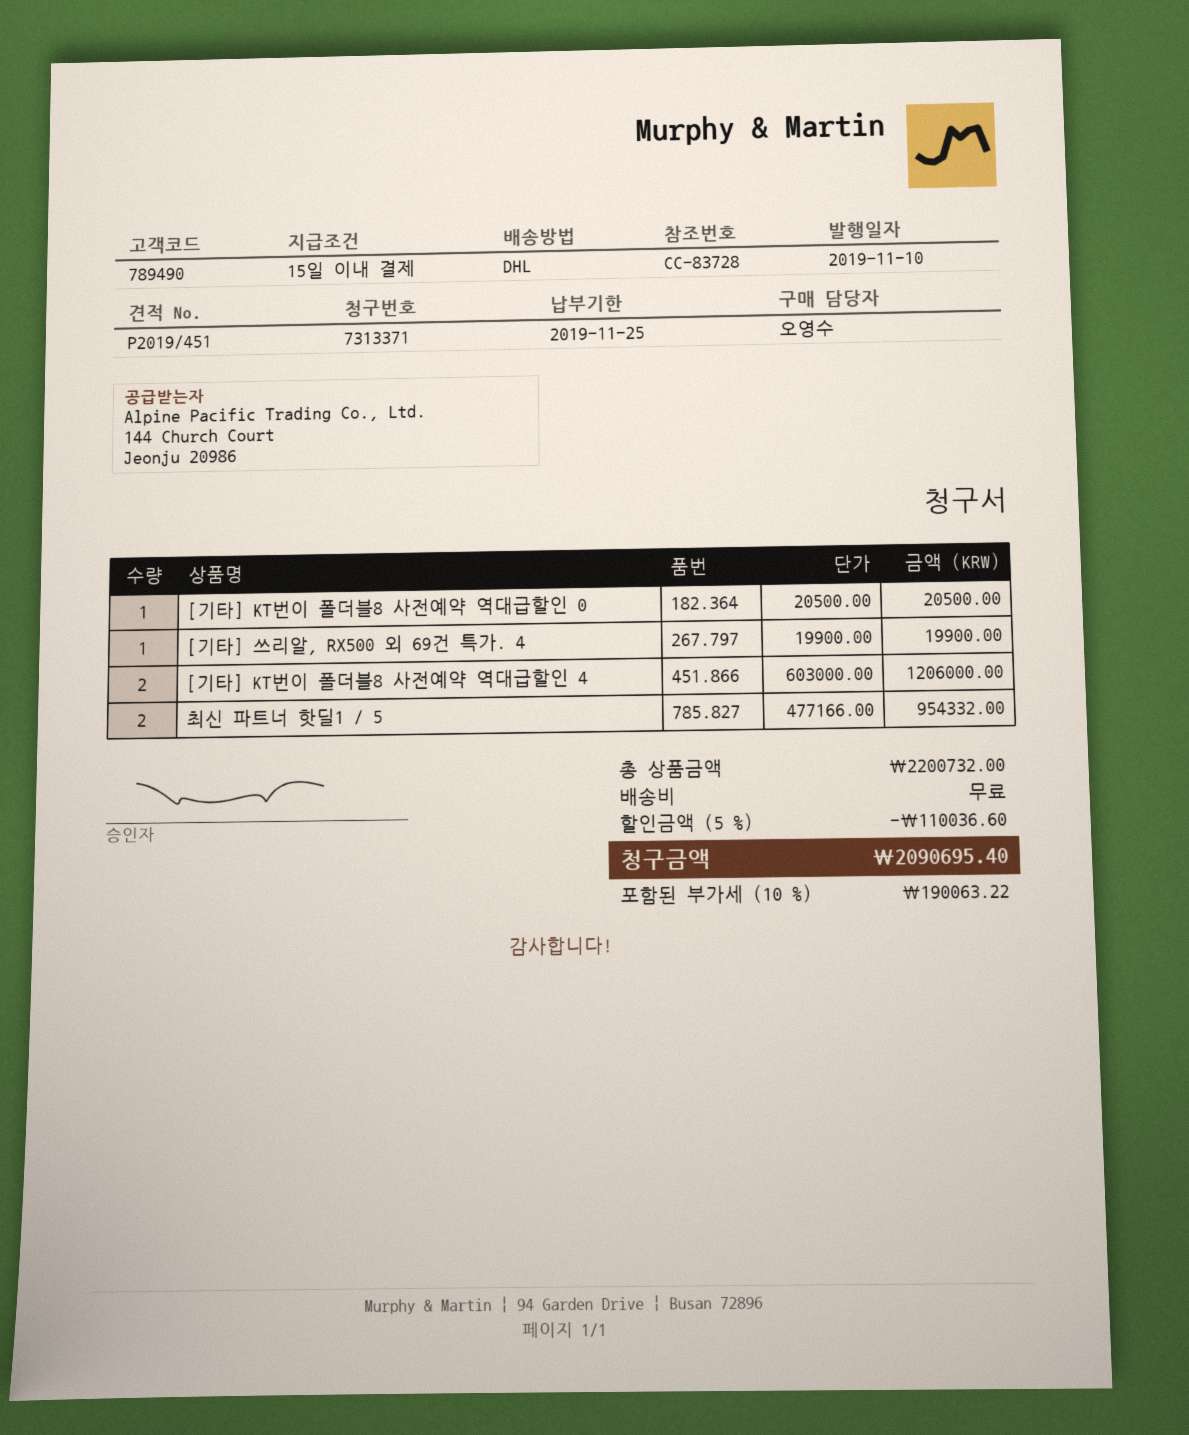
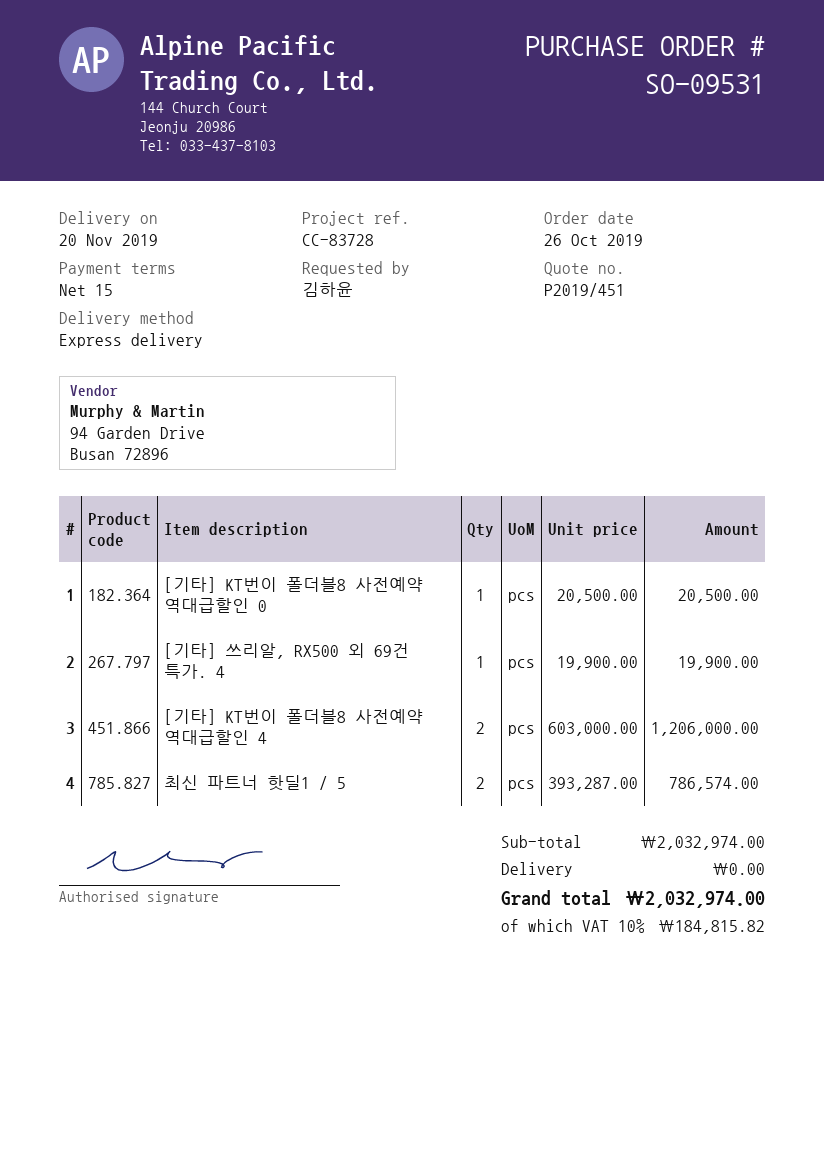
ordered by: 오영수 -> 김하윤
shipping method: DHL -> express
최신 파트너 핫딜1 / 5: 2 x 477166.00 = 954332.00 -> 2 x 393287.00 = 786574.00
subtotal: 2200732.00 -> 2032974.00
discount: 5% = 110036.60 -> none
tax: 10% = 190063.22 -> 10% = 184815.82
total: 2090695.40 -> 2032974.00

